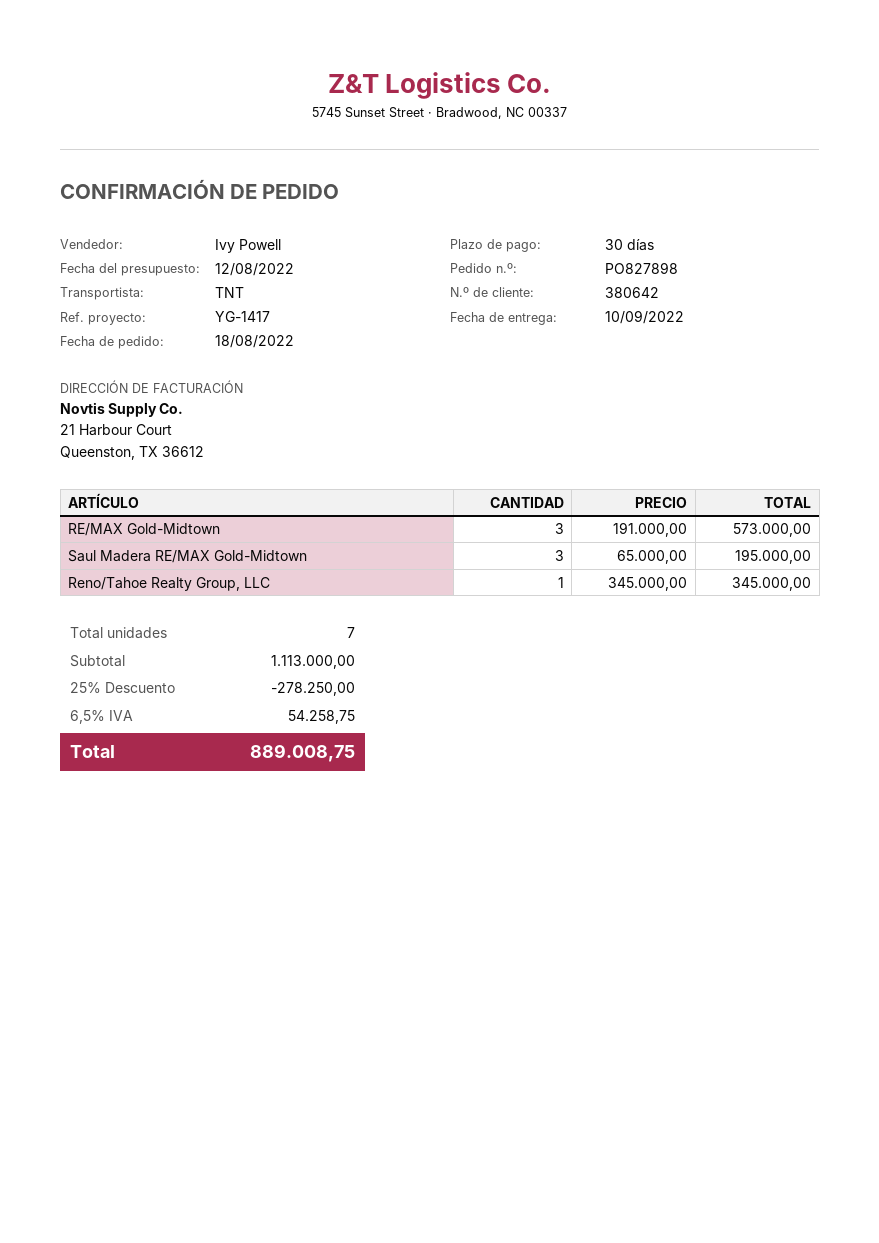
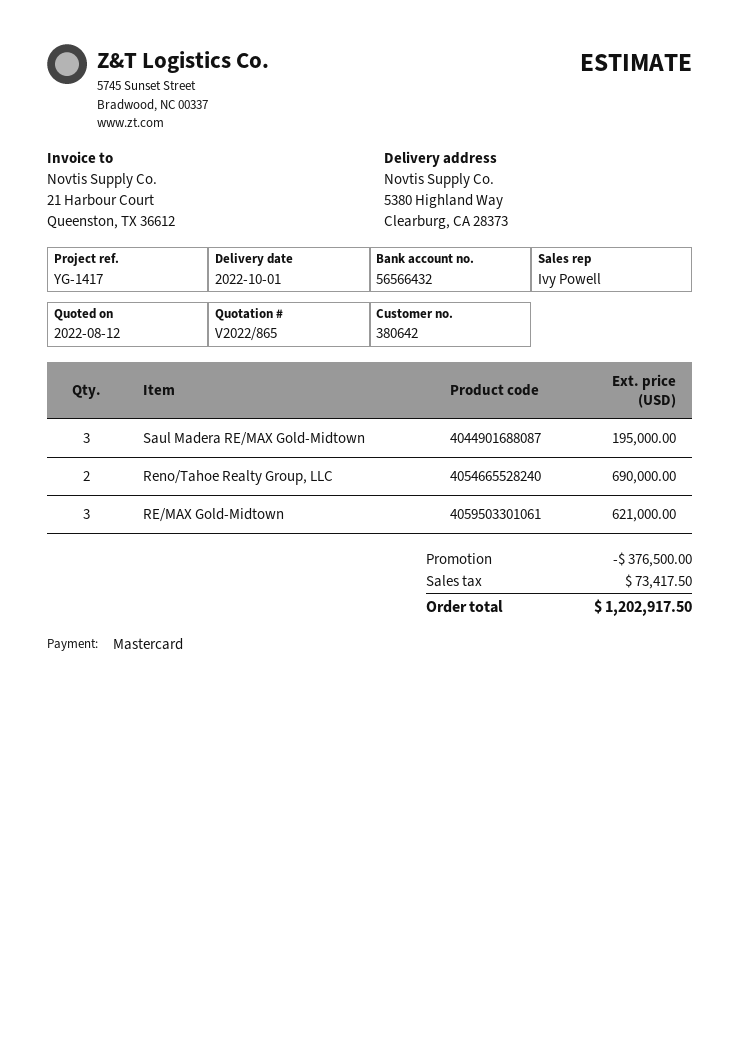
delivery date: 2022-09-10 -> 2022-10-01
RE/MAX Gold-Midtown: 3 for 573000.00 -> 3 for 621000.00
Reno/Tahoe Realty Group, LLC: 1 for 345000.00 -> 2 for 690000.00
discount: 278250.00 -> 376500.00
tax: 54258.75 -> 73417.50
total: 889008.75 -> 1202917.50

